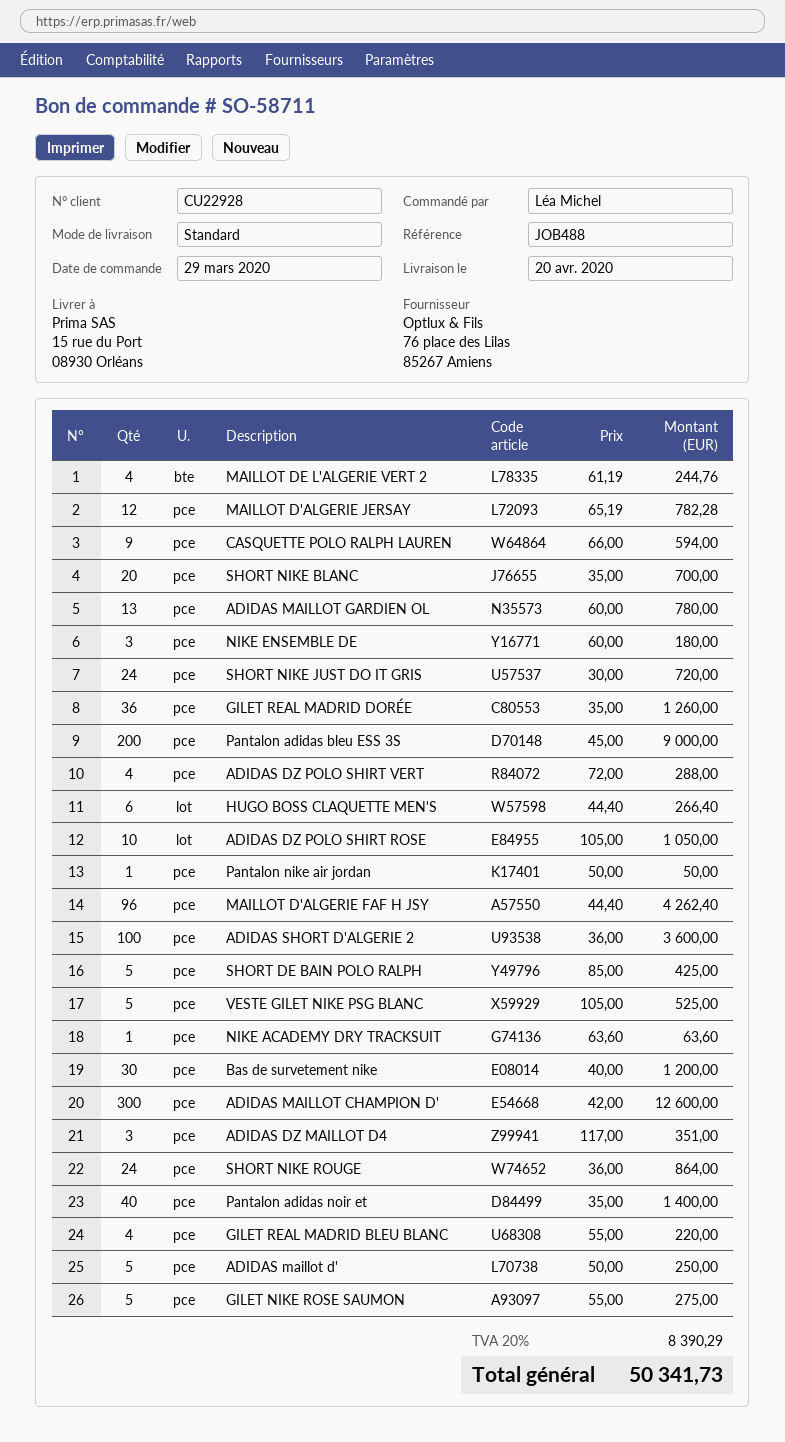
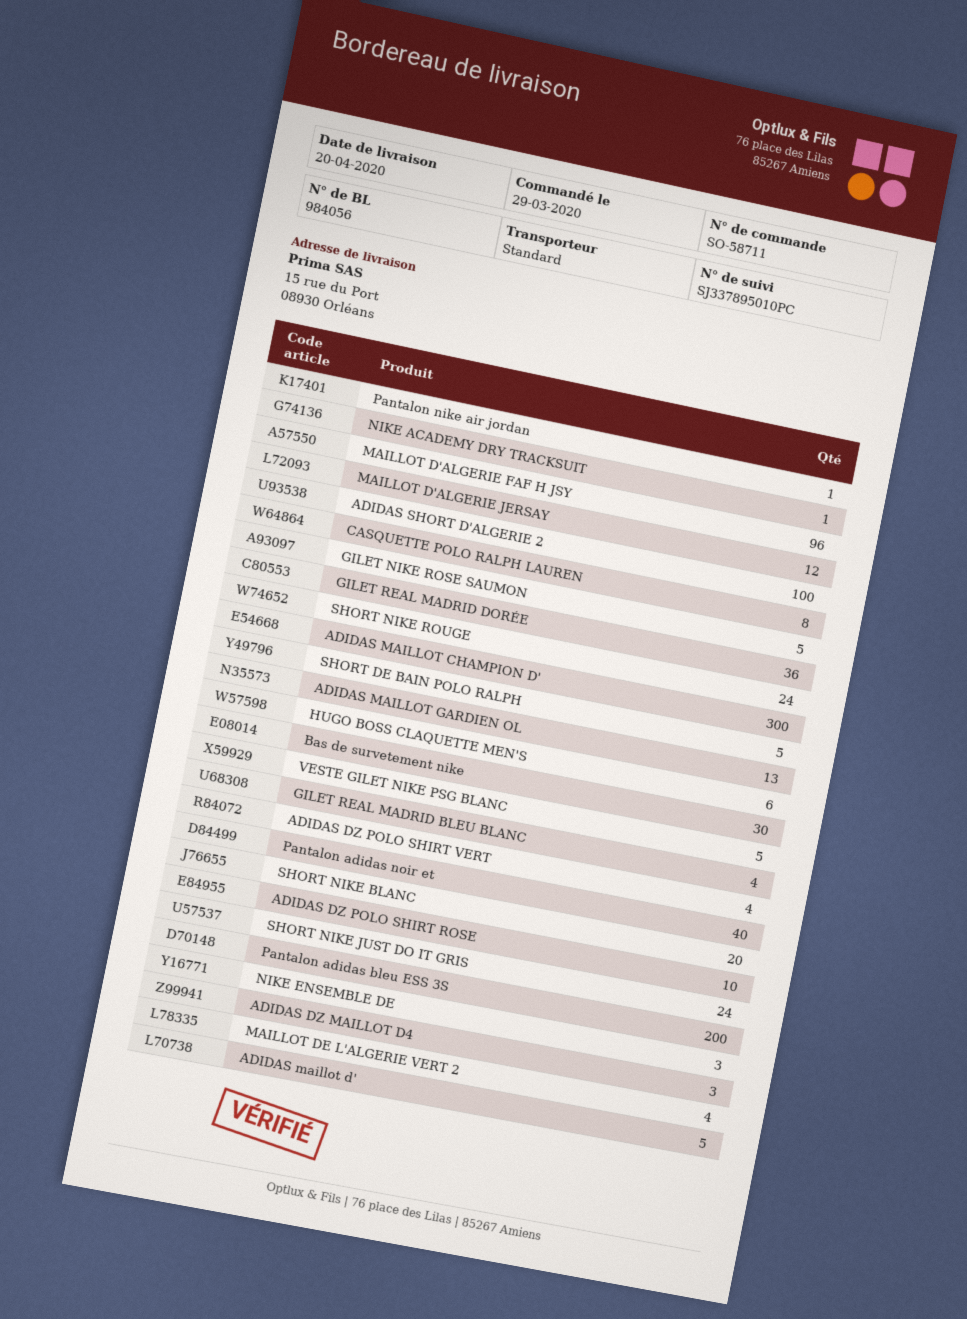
CASQUETTE POLO RALPH LAUREN: 9 -> 8

